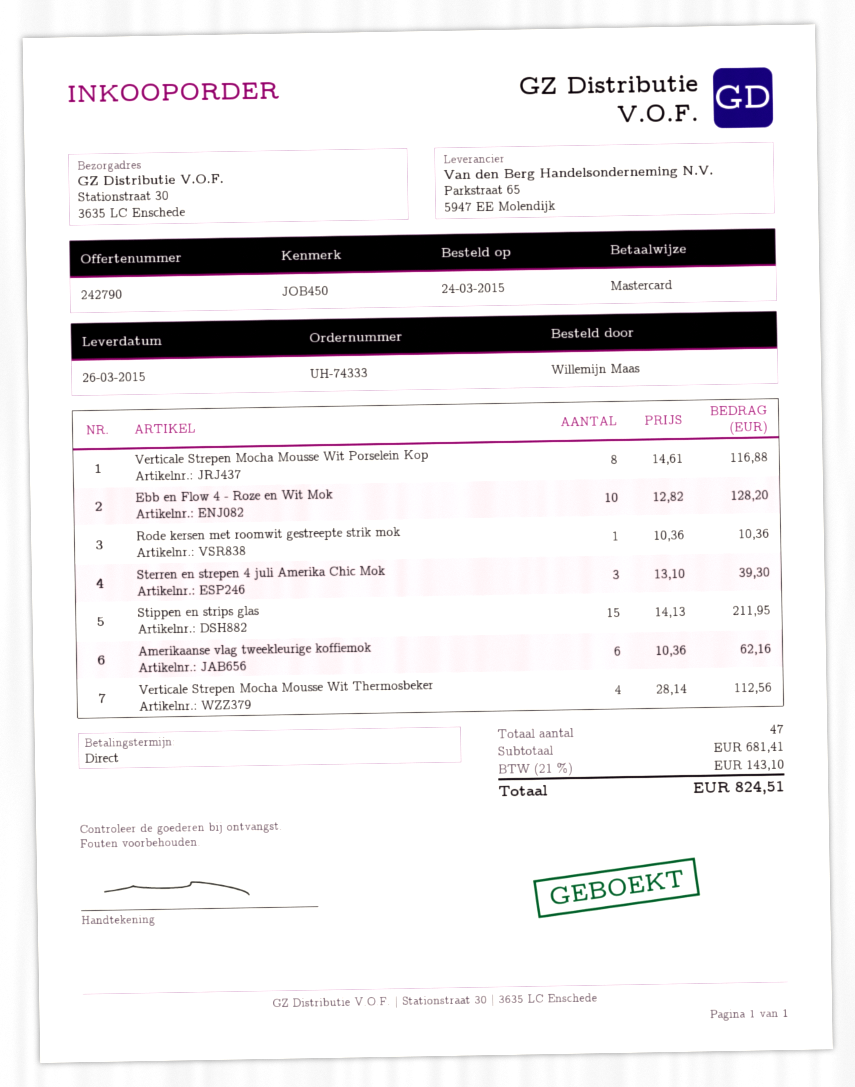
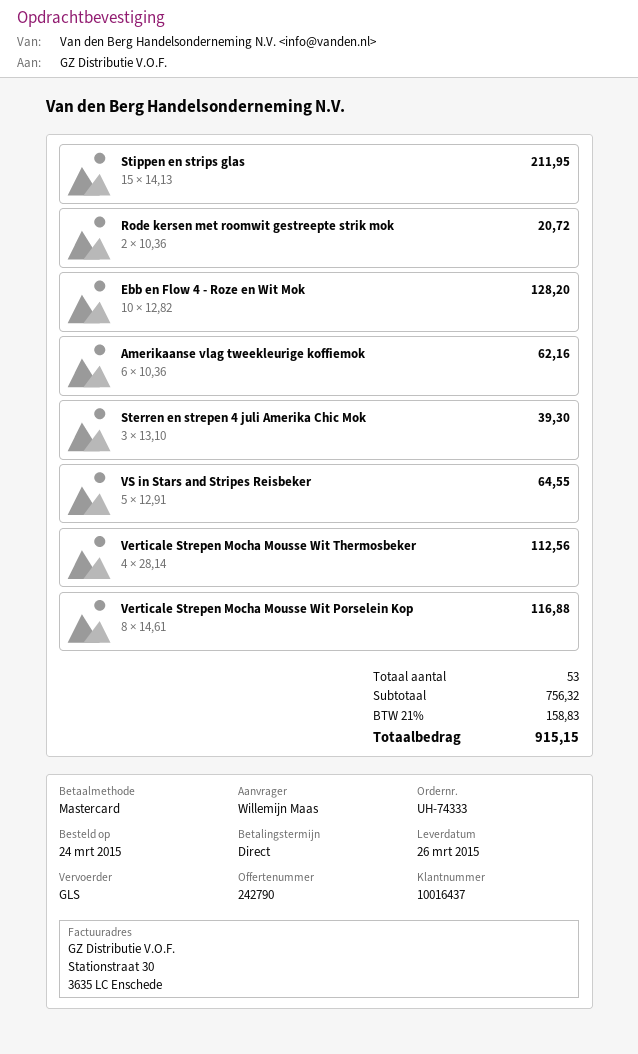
Rode kersen met roomwit gestreepte strik mok: 1 x 10.36 = 10.36 -> 2 x 10.36 = 20.72
VS in Stars and Stripes Reisbeker: none -> 5 x 12.91 = 64.55
total quantity: 47 -> 53
subtotal: 681.41 -> 756.32
tax: 21% = 143.10 -> 21% = 158.83
total: 824.51 -> 915.15

